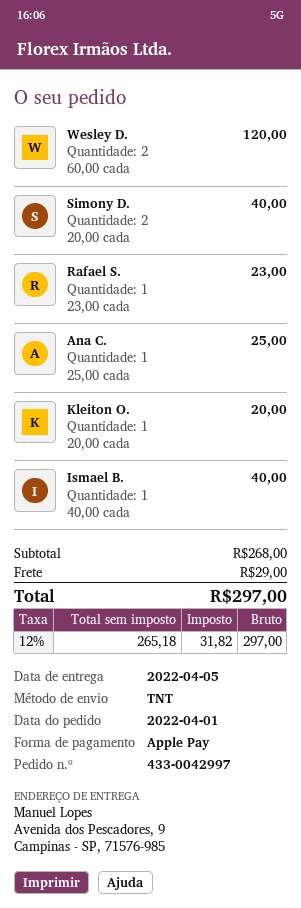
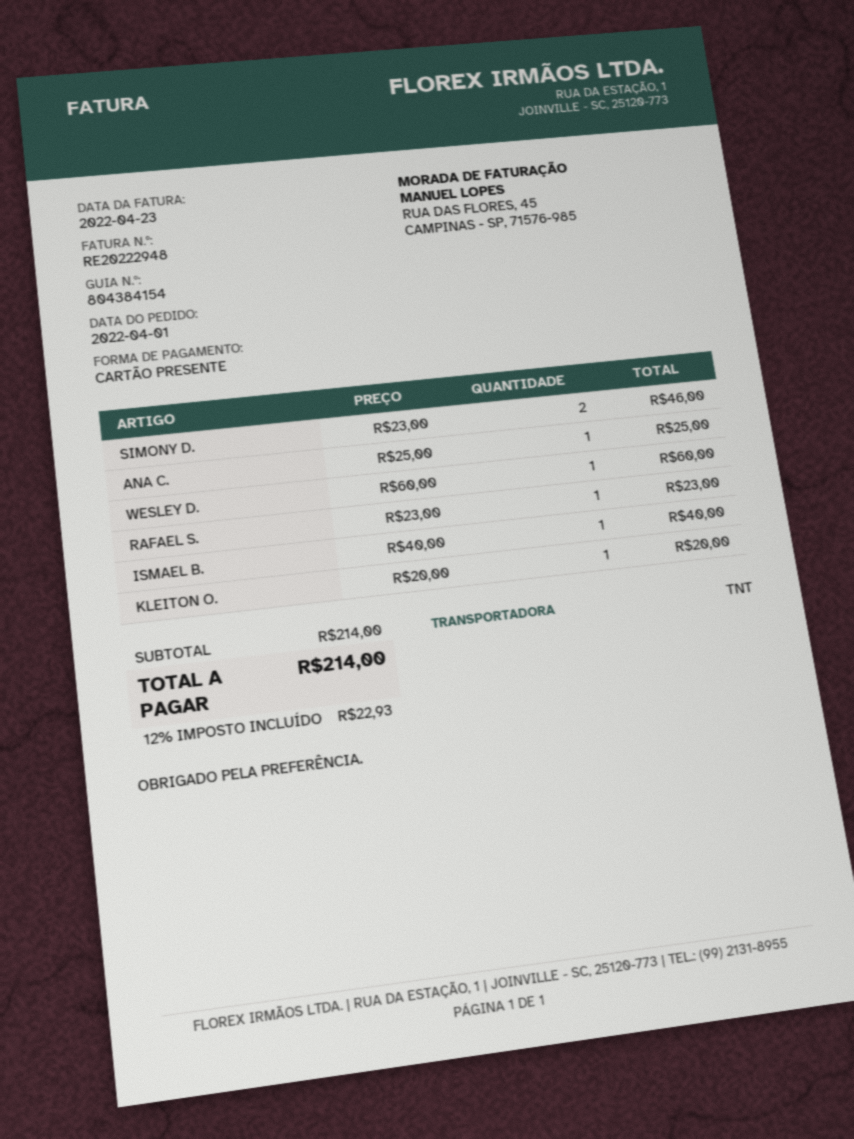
payment method: Apple Pay -> gift card
Wesley D.: 2 x 60.00 = 120.00 -> 1 x 60.00 = 60.00
Simony D.: 2 x 20.00 = 40.00 -> 2 x 23.00 = 46.00
subtotal: 268.00 -> 214.00
shipping: 29.00 -> none
tax: 12% = 31.82 -> 12% = 22.93
total: 297.00 -> 214.00

